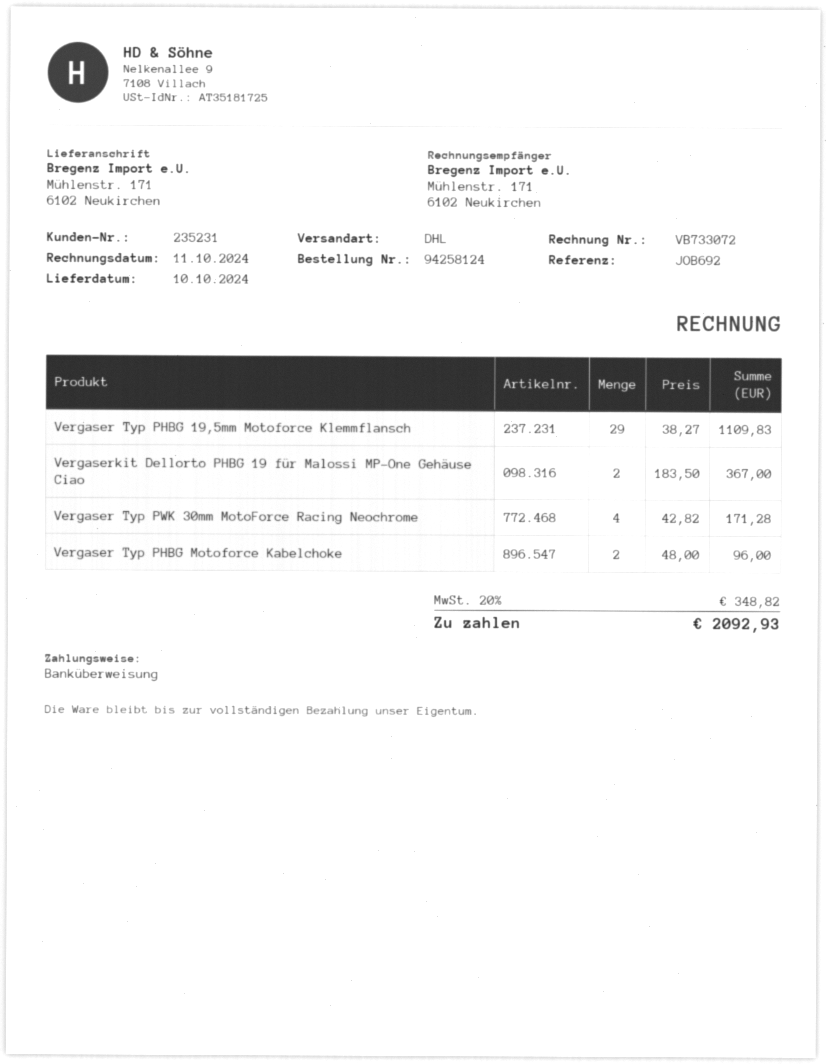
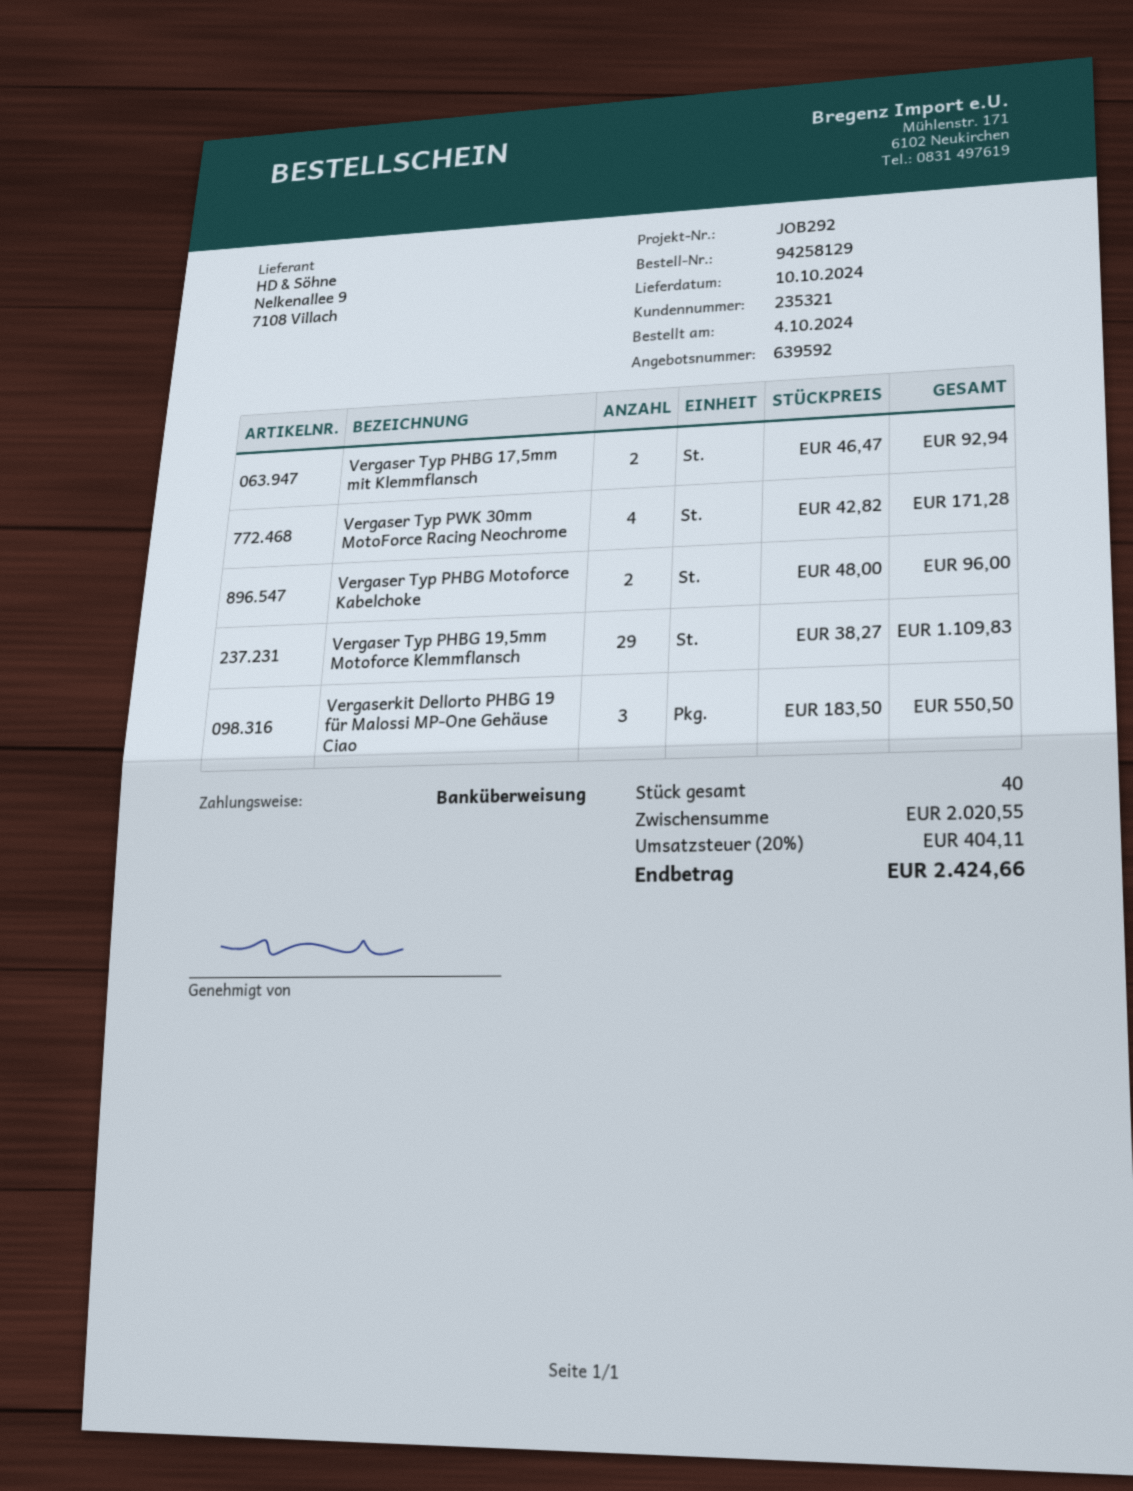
order number: 94258124 -> 94258129
customer number: 235231 -> 235321
reference: JOB692 -> JOB292
Vergaserkit Dellorto PHBG 19 für Malossi MP-One Gehäuse Ciao: 2 x 183.50 = 367.00 -> 3 x 183.50 = 550.50
Vergaser Typ PHBG 17,5mm mit Klemmflansch: none -> 2 x 46.47 = 92.94
tax: 20% = 348.82 -> 20% = 404.11
total: 2092.93 -> 2424.66

